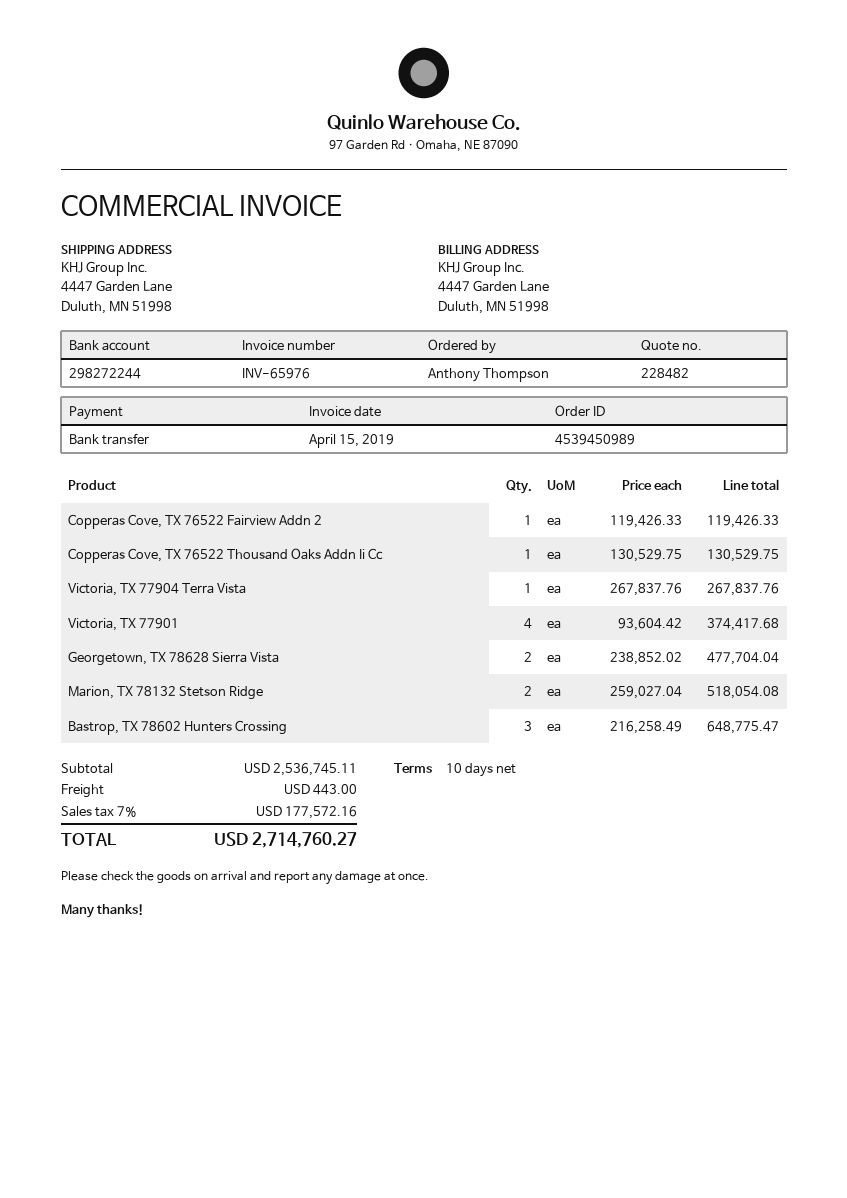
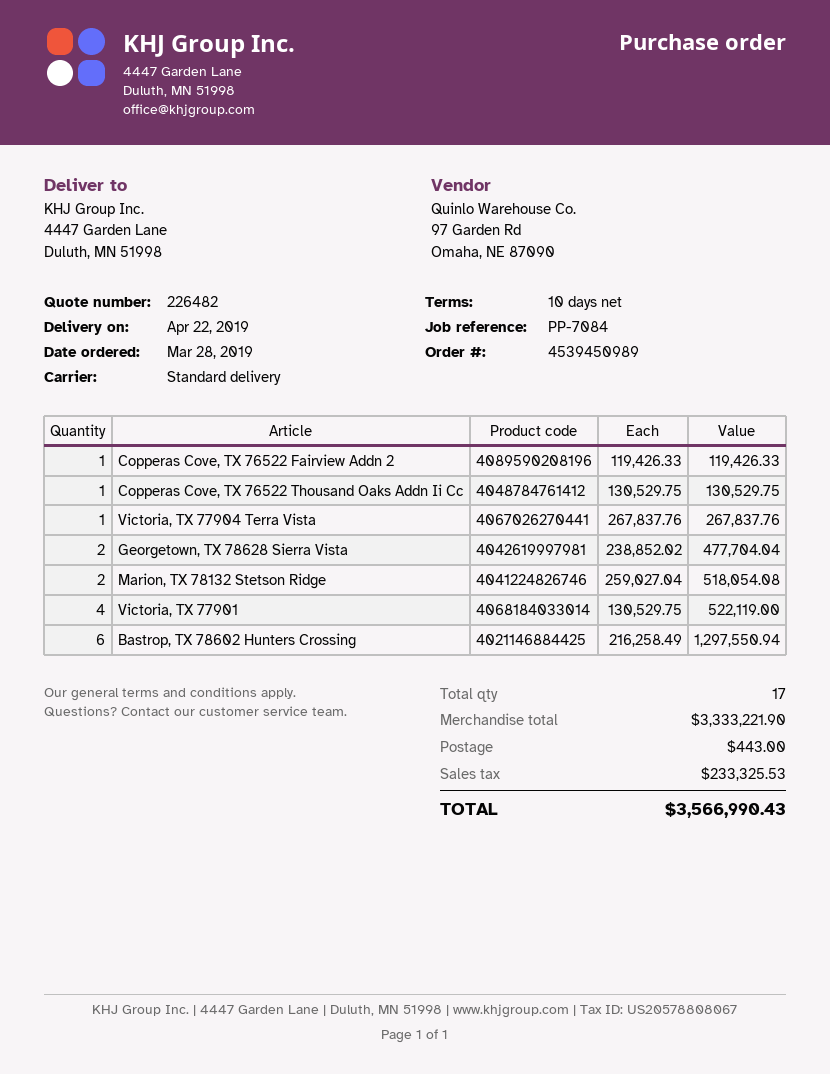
quote number: 228482 -> 226482
Victoria, TX 77901: 4 x 93604.42 = 374417.68 -> 4 x 130529.75 = 522119.00
Bastrop, TX 78602 Hunters Crossing: 3 x 216258.49 = 648775.47 -> 6 x 216258.49 = 1297550.94
subtotal: 2536745.11 -> 3333221.90
tax: 177572.16 -> 233325.53
total: 2714760.27 -> 3566990.43

